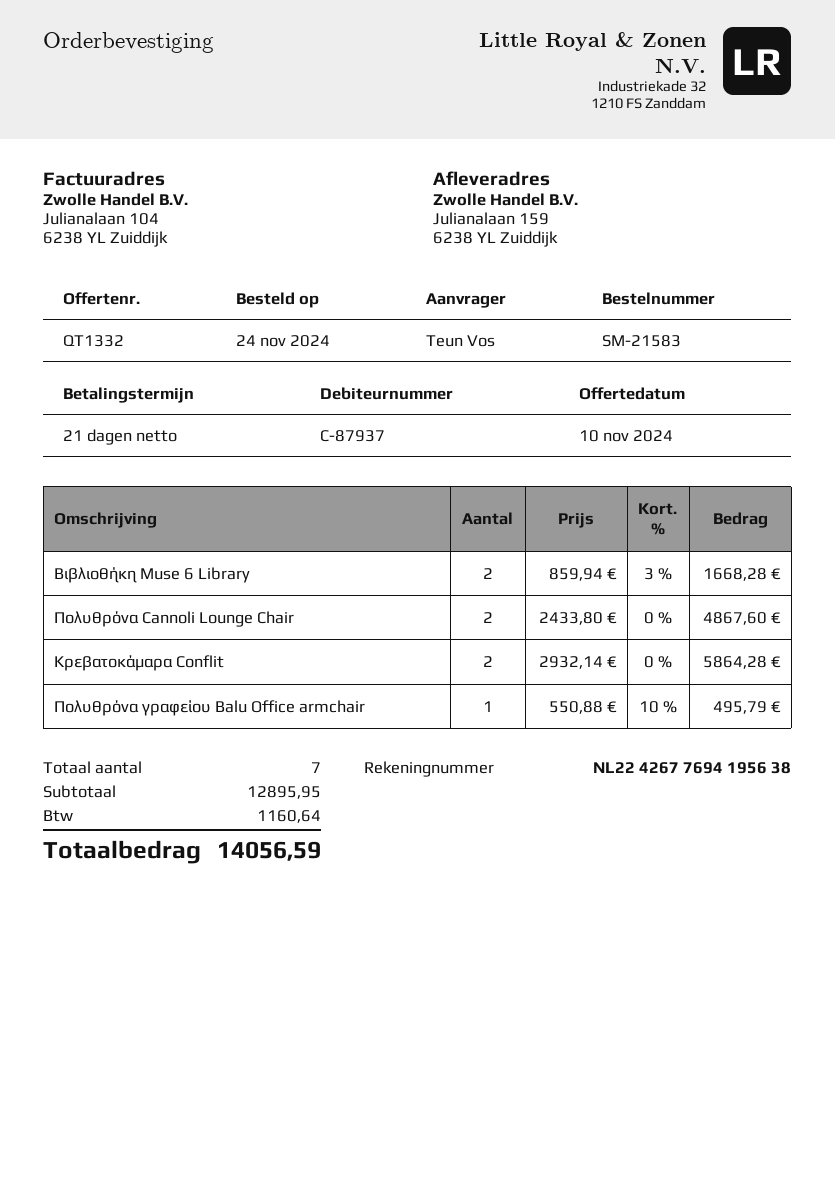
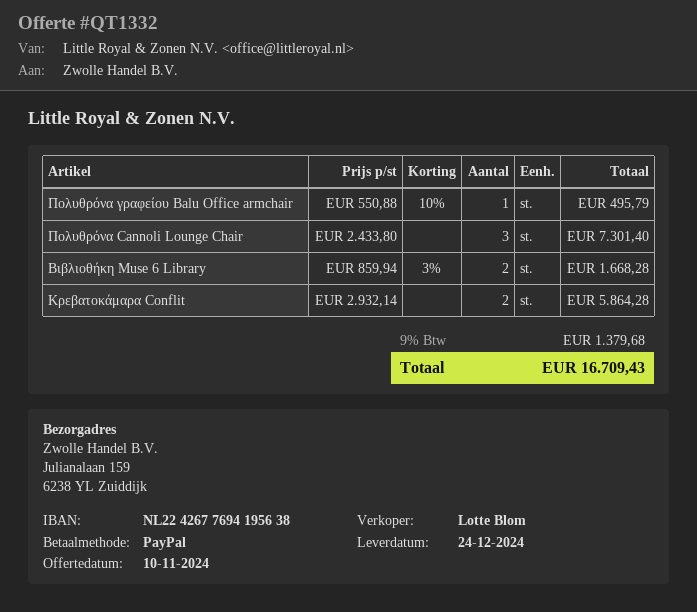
Πολυθρόνα Cannoli Lounge Chair: 2 x 2433.80 = 4867.60 -> 3 x 2433.80 = 7301.40
tax: 1160.64 -> 1379.68
total: 14056.59 -> 16709.43

